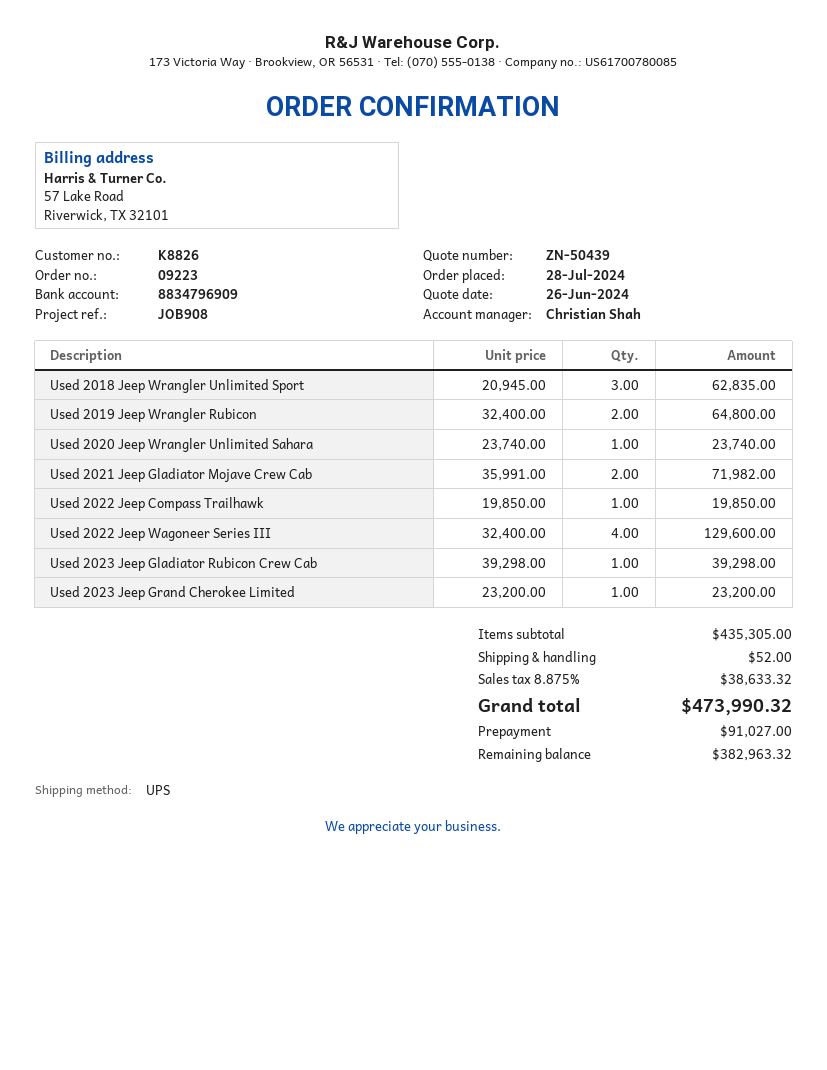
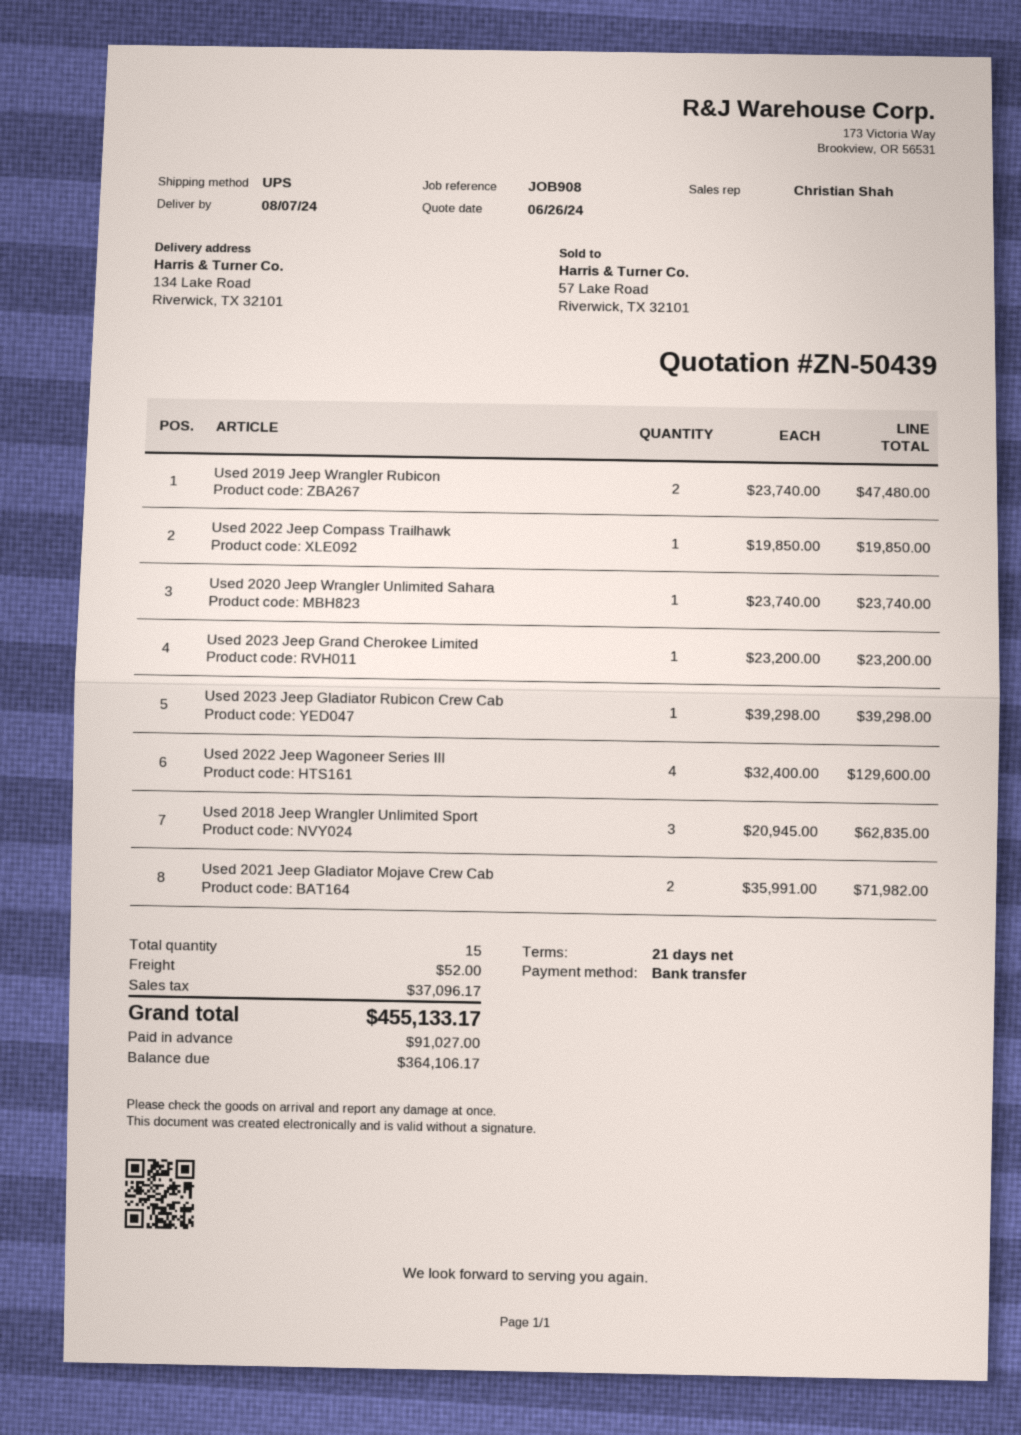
Used 2019 Jeep Wrangler Rubicon: 2 x 32400.00 = 64800.00 -> 2 x 23740.00 = 47480.00
tax: 38633.32 -> 37096.17
total: 473990.32 -> 455133.17
balance: 382963.32 -> 364106.17

